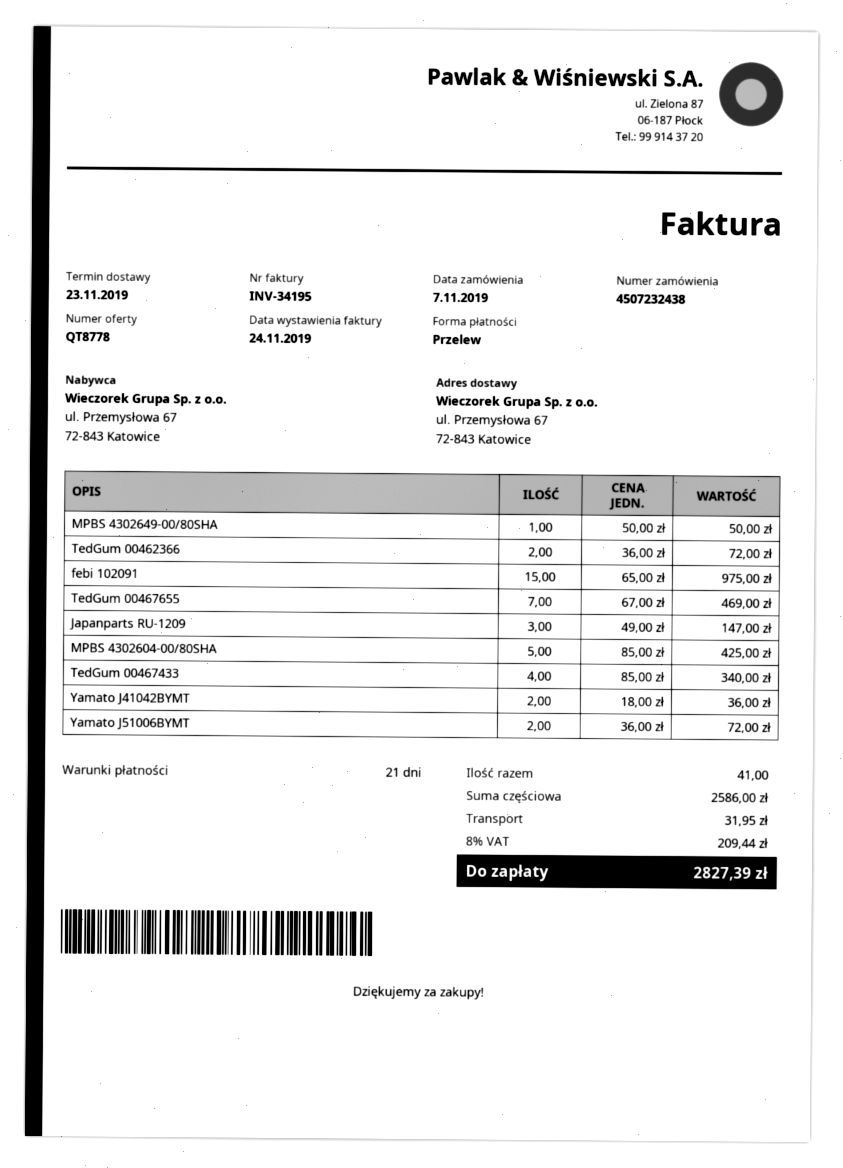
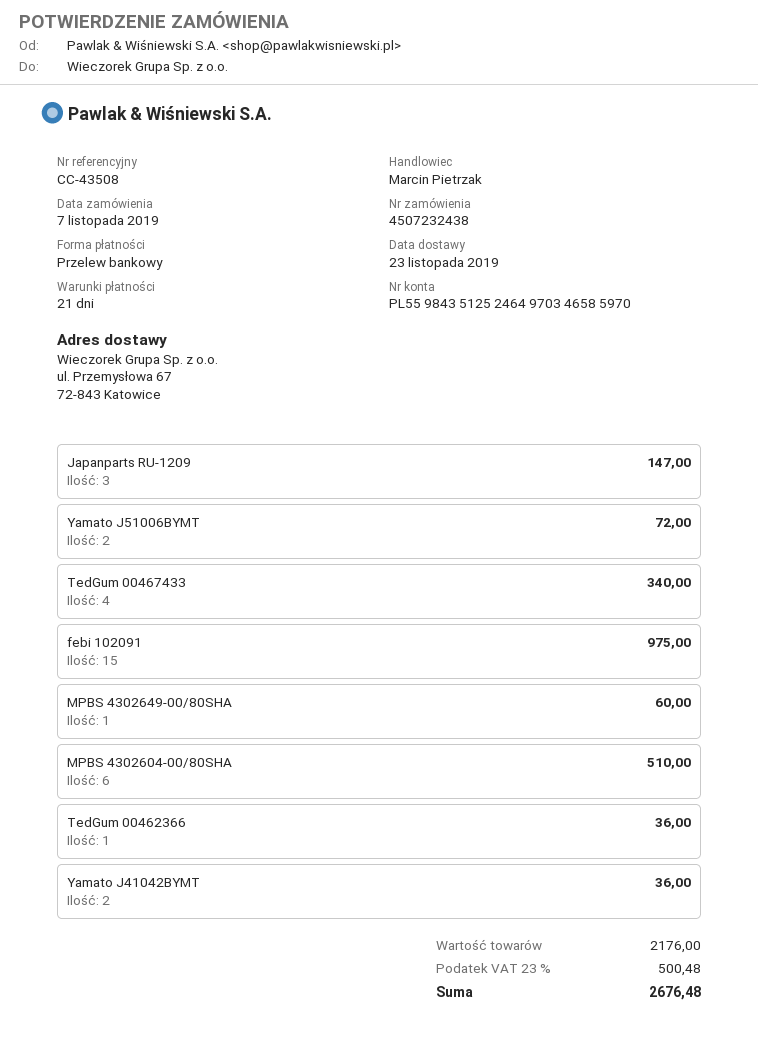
MPBS 4302649-00/80SHA: 1 for 50.00 -> 1 for 60.00
TedGum 00462366: 2 for 72.00 -> 1 for 36.00
TedGum 00467655: 7 for 469.00 -> none
MPBS 4302604-00/80SHA: 5 for 425.00 -> 6 for 510.00
subtotal: 2586.00 -> 2176.00
shipping: 31.95 -> none
tax: 8% = 209.44 -> 23% = 500.48
total: 2827.39 -> 2676.48

